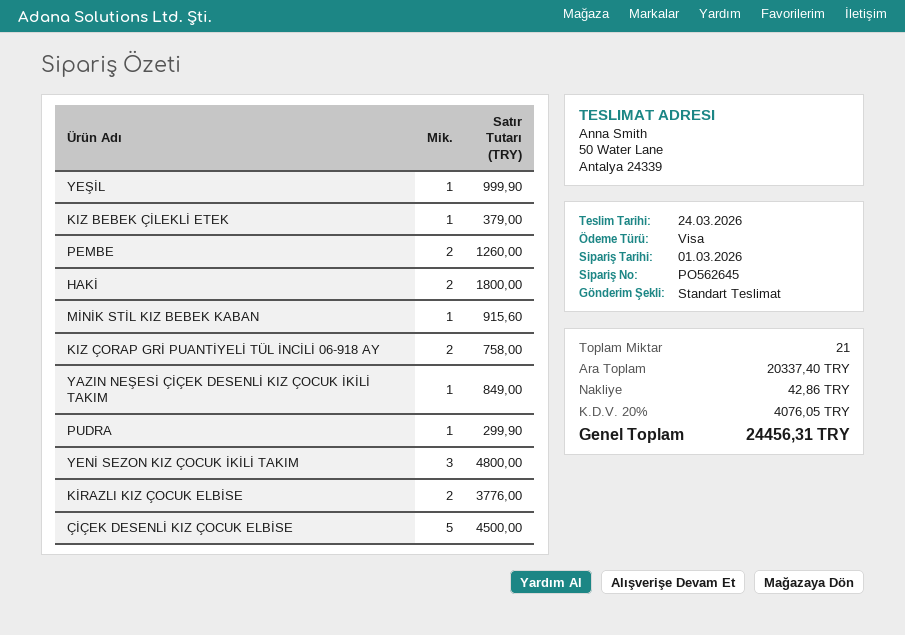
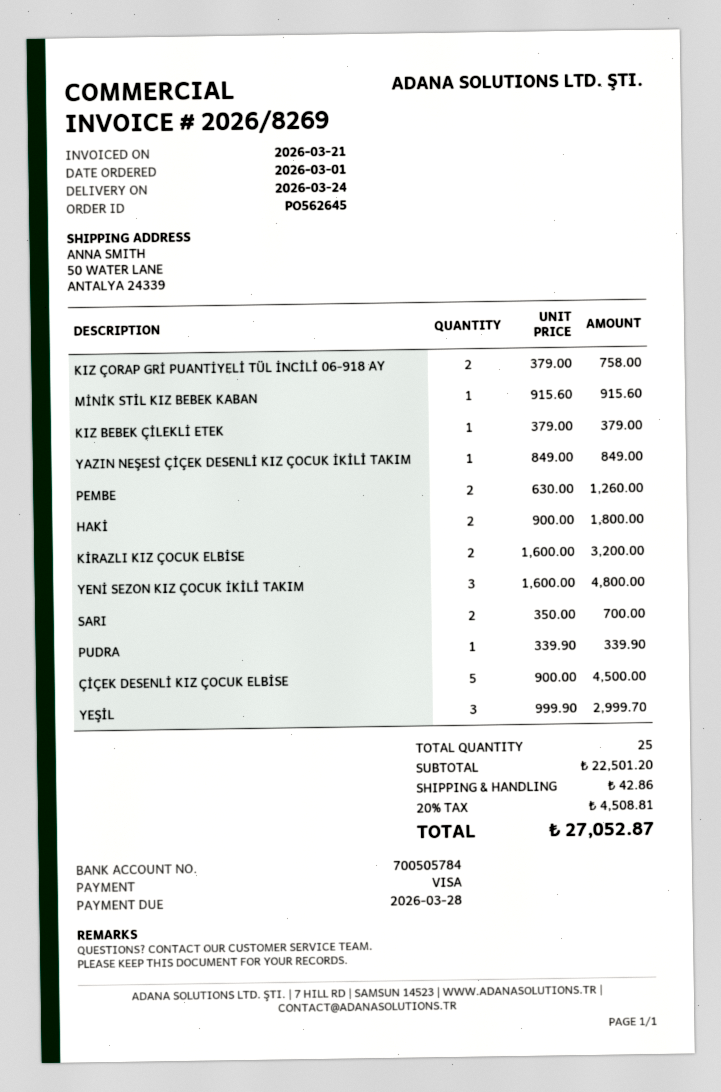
YEŞİL: 1 for 999.90 -> 3 for 2999.70
PUDRA: 1 for 299.90 -> 1 for 339.90
KİRAZLI KIZ ÇOCUK ELBİSE: 2 for 3776.00 -> 2 for 3200.00
SARI: none -> 2 for 700.00
total quantity: 21 -> 25
subtotal: 20337.40 -> 22501.20
tax: 20% = 4076.05 -> 20% = 4508.81
total: 24456.31 -> 27052.87

